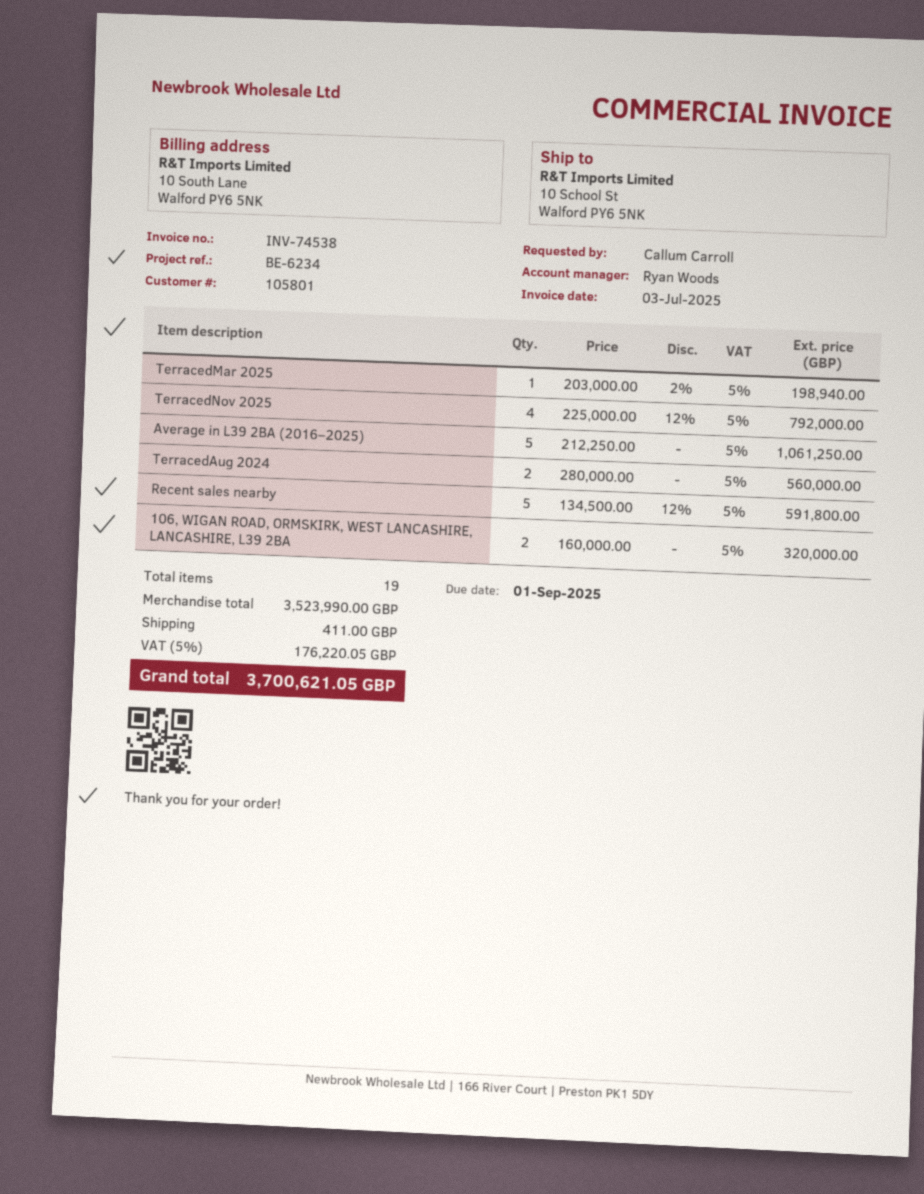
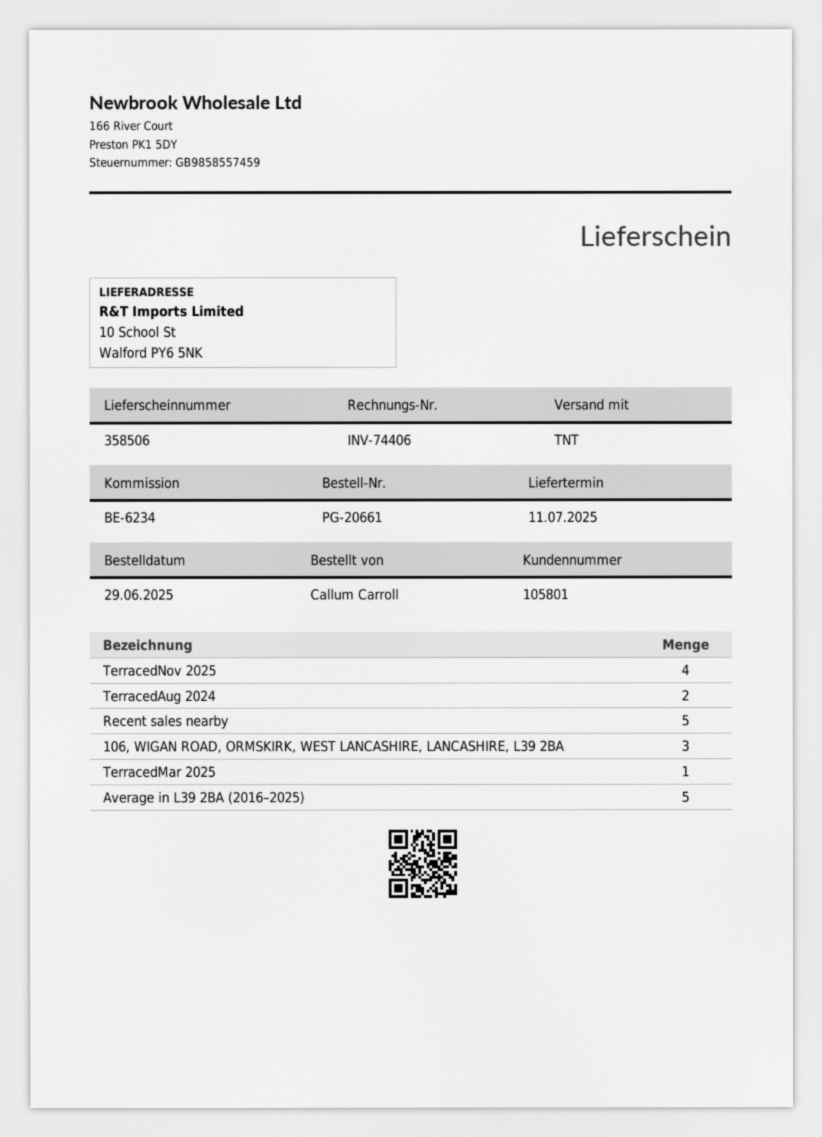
invoice number: INV-74538 -> INV-74406
106, WIGAN ROAD, ORMSKIRK, WEST LANCASHIRE, LANCASHIRE, L39 2BA: 2 -> 3

